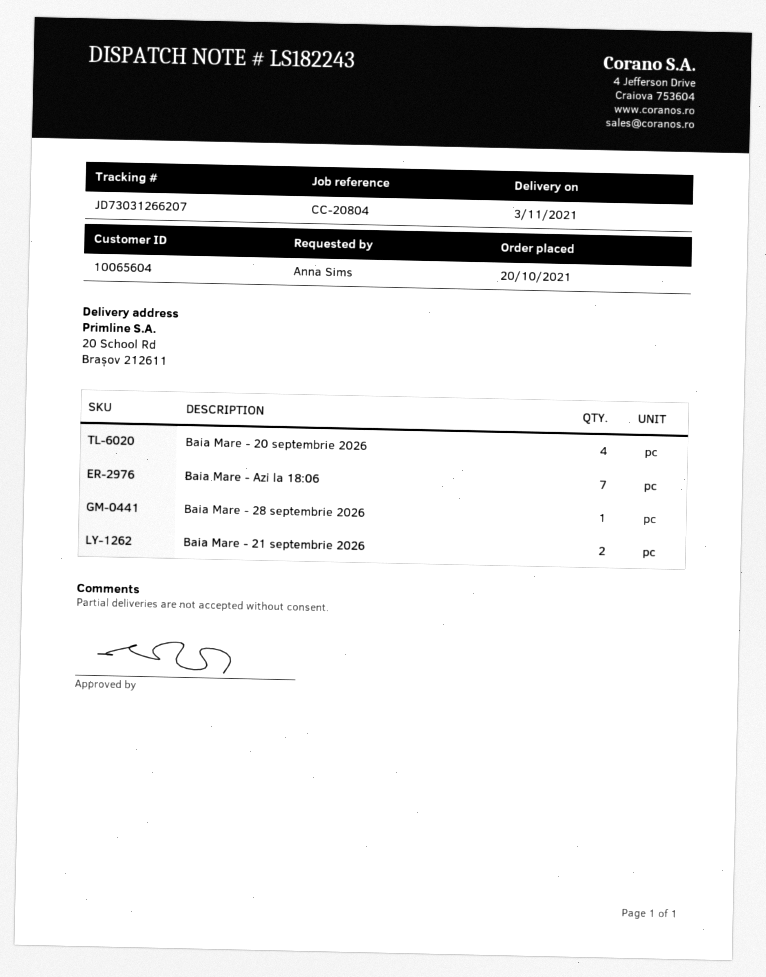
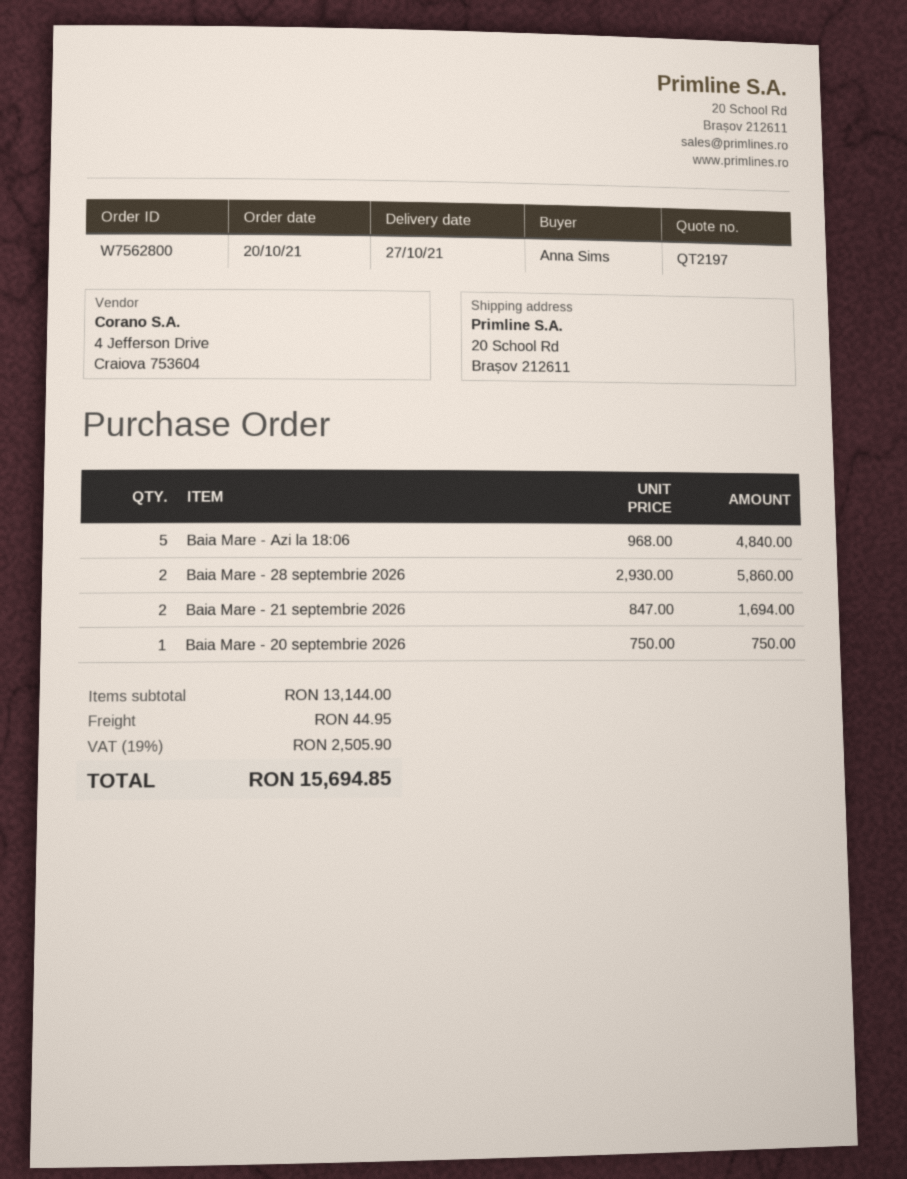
delivery date: 2021-11-03 -> 2021-10-27
Baia Mare - 20 septembrie 2026: 4 -> 1
Baia Mare - Azi la 18:06: 7 -> 5
Baia Mare - 28 septembrie 2026: 1 -> 2

